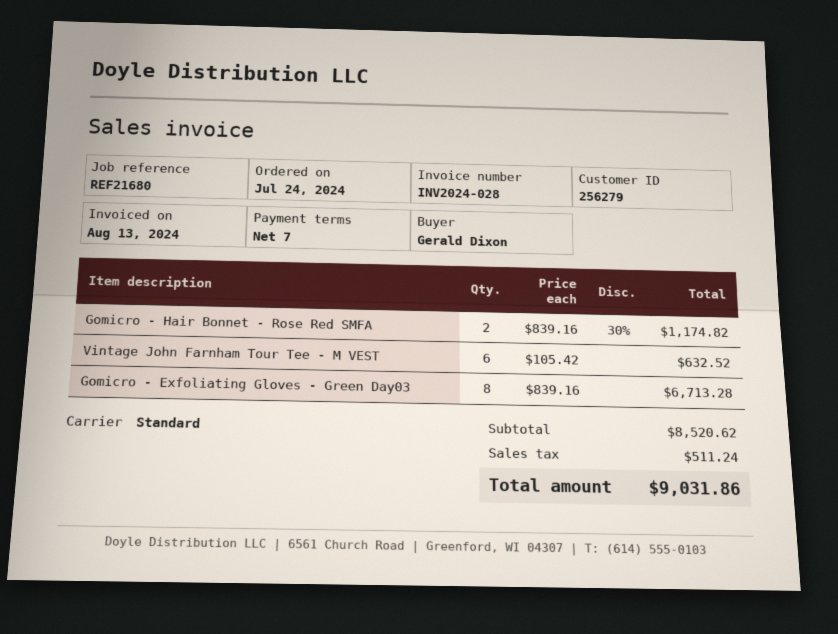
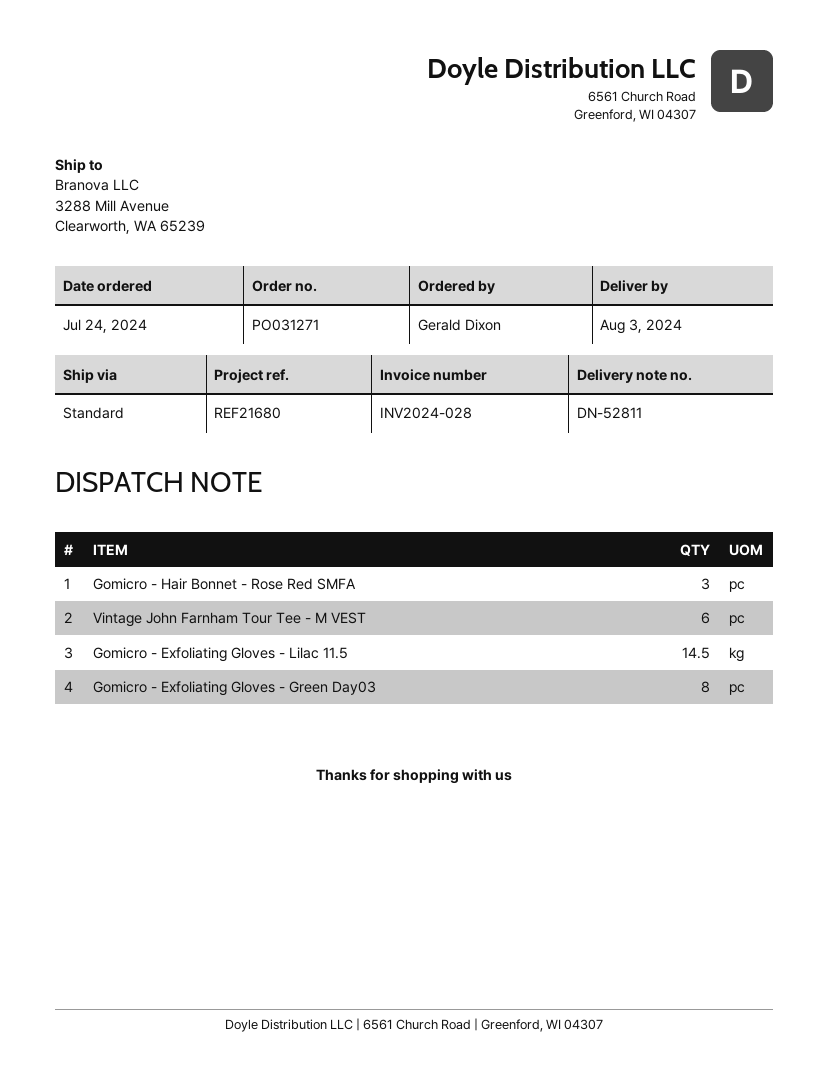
Gomicro - Hair Bonnet - Rose Red SMFA: 2 -> 3
Gomicro - Exfoliating Gloves - Lilac 11.5: none -> 14.5

